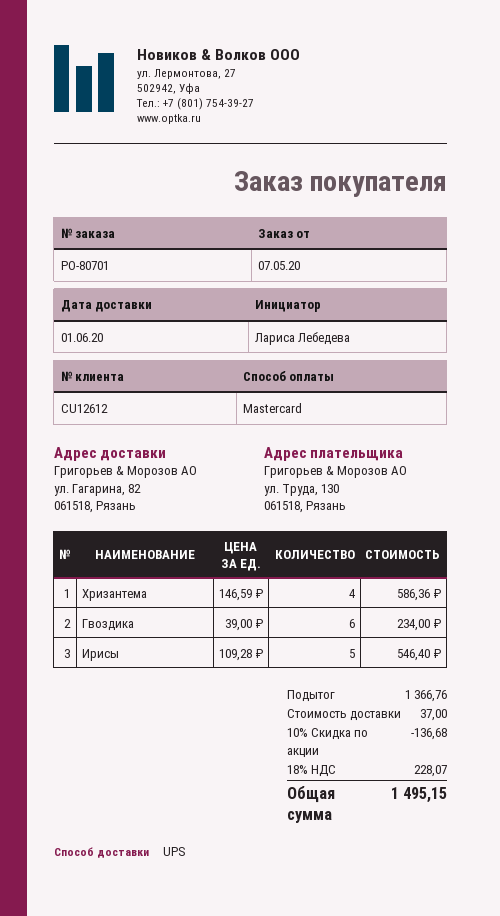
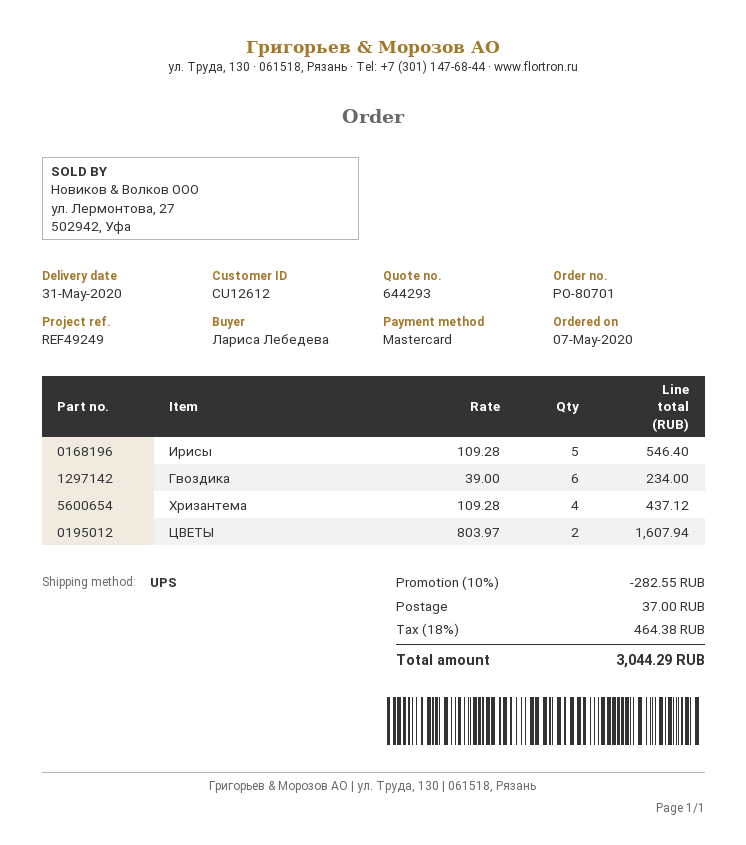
delivery date: 2020-06-01 -> 2020-05-31
Хризантема: 4 x 146.59 = 586.36 -> 4 x 109.28 = 437.12
ЦВЕТЫ: none -> 2 x 803.97 = 1607.94
discount: 10% = 136.68 -> 10% = 282.55
tax: 18% = 228.07 -> 18% = 464.38
total: 1495.15 -> 3044.29

